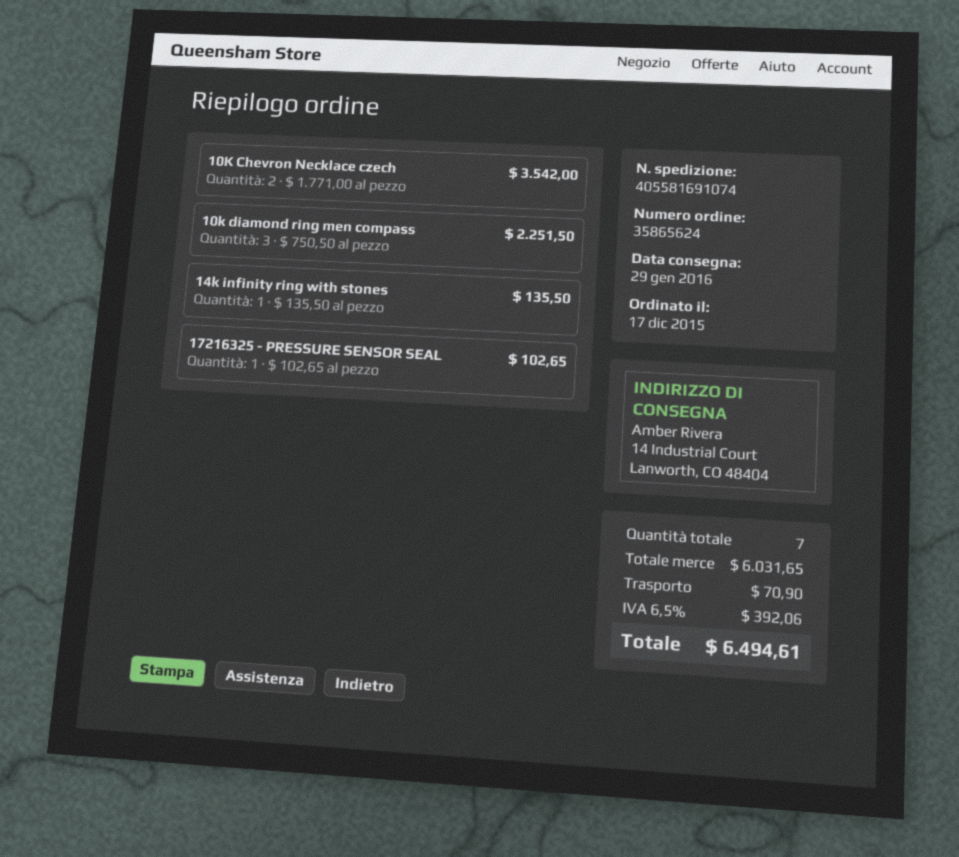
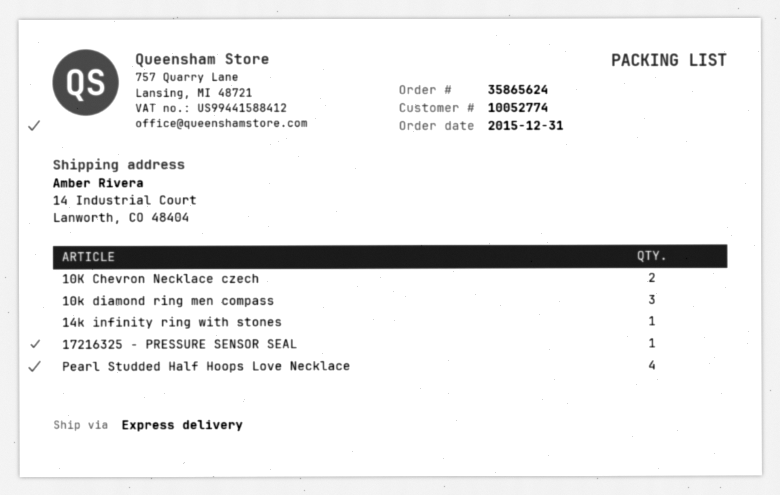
order date: 2015-12-17 -> 2015-12-31
Pearl Studded Half Hoops Love Necklace: none -> 4

